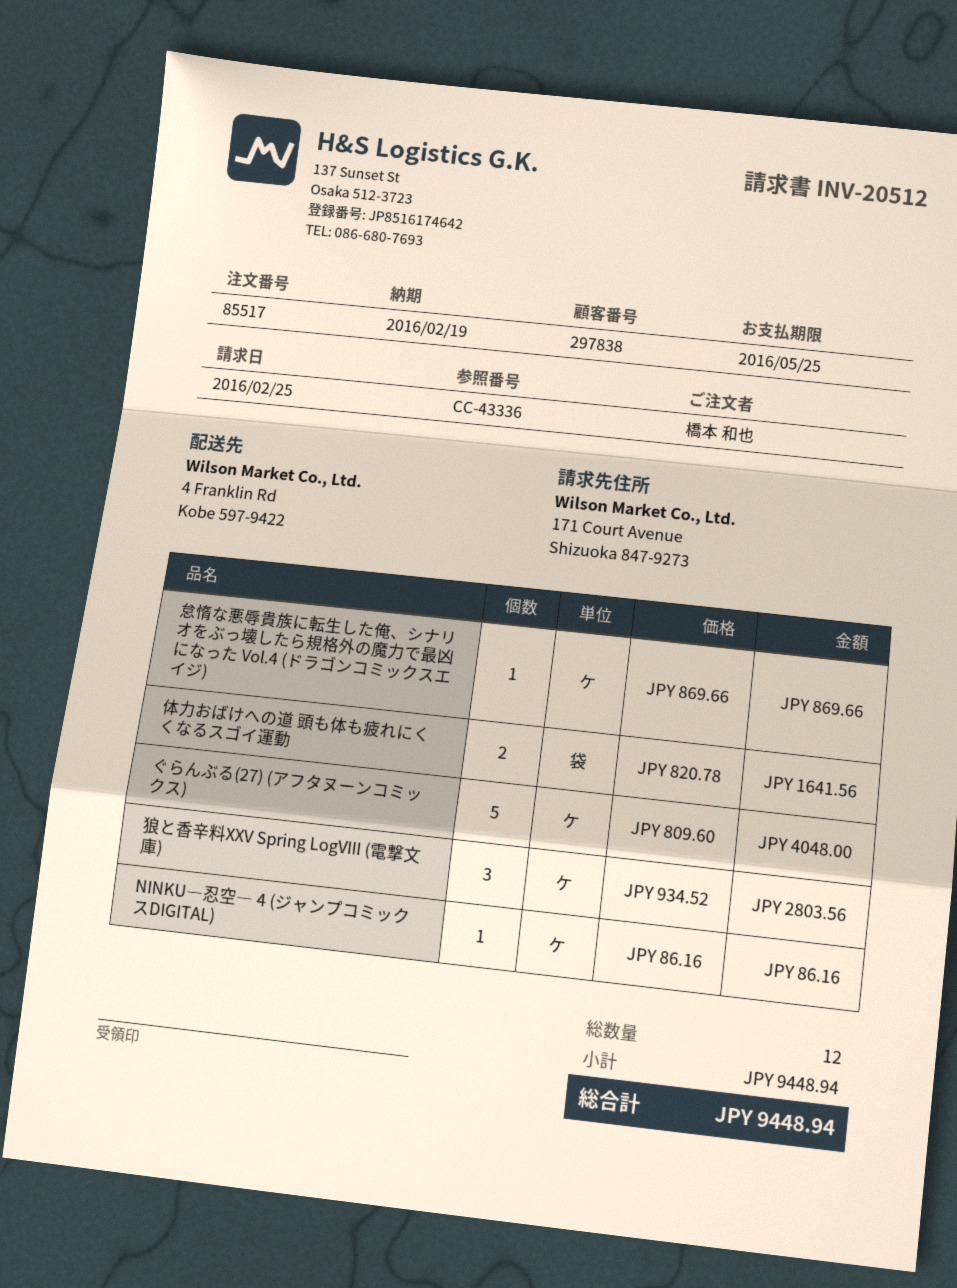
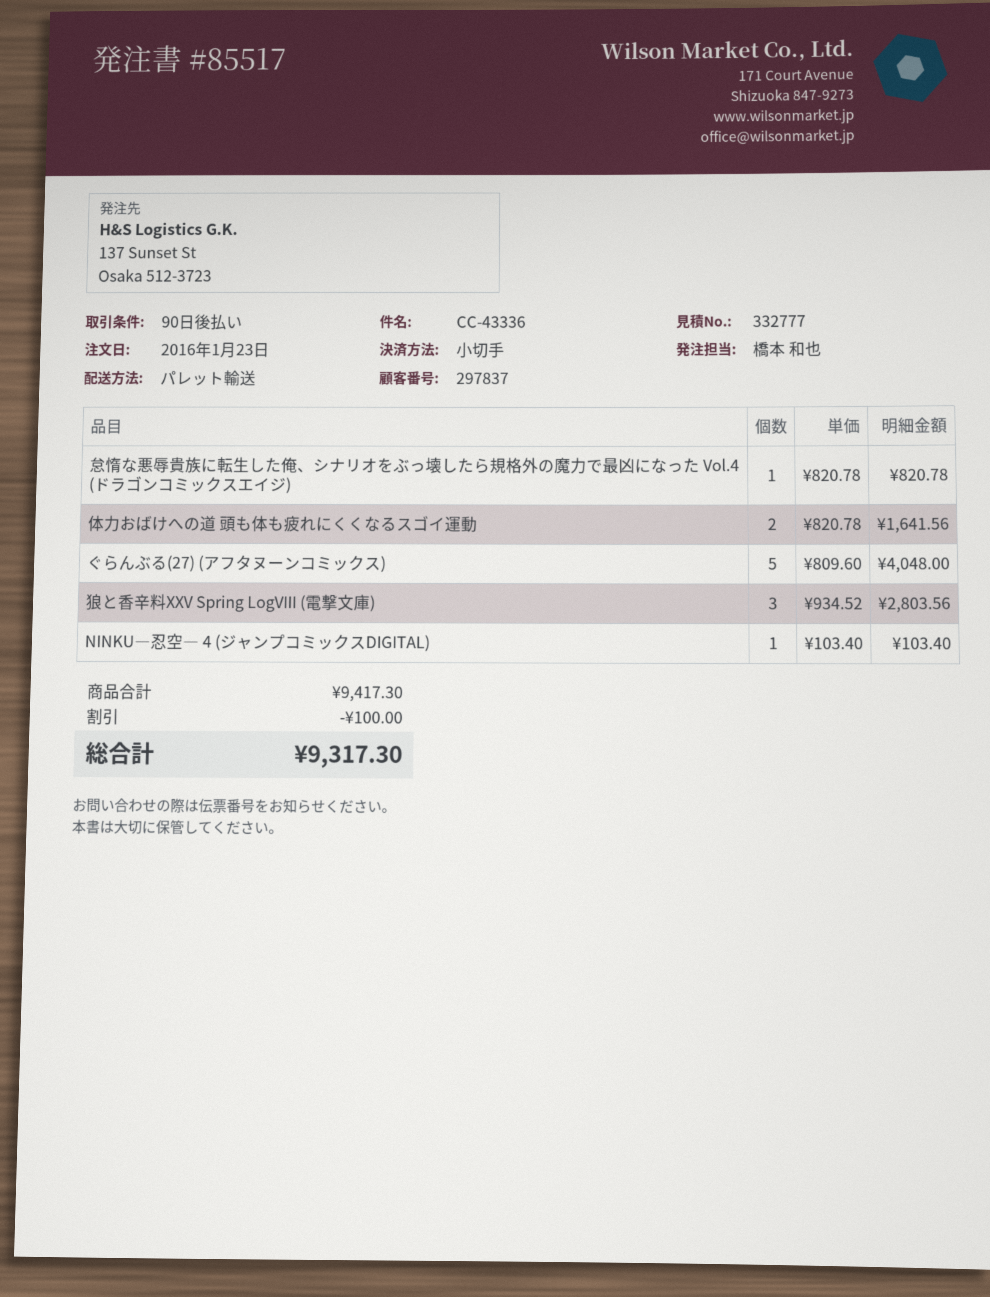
customer number: 297838 -> 297837
怠惰な悪辱貴族に転生した俺、シナリオをぶっ壊したら規格外の魔力で最凶になった Vol.4 (ドラゴンコミックスエイジ): 1 x 869.66 = 869.66 -> 1 x 820.78 = 820.78
NINKU―忍空― 4 (ジャンプコミックスDIGITAL): 1 x 86.16 = 86.16 -> 1 x 103.40 = 103.40
subtotal: 9448.94 -> 9417.30
discount: none -> 100.00
total: 9448.94 -> 9317.30

